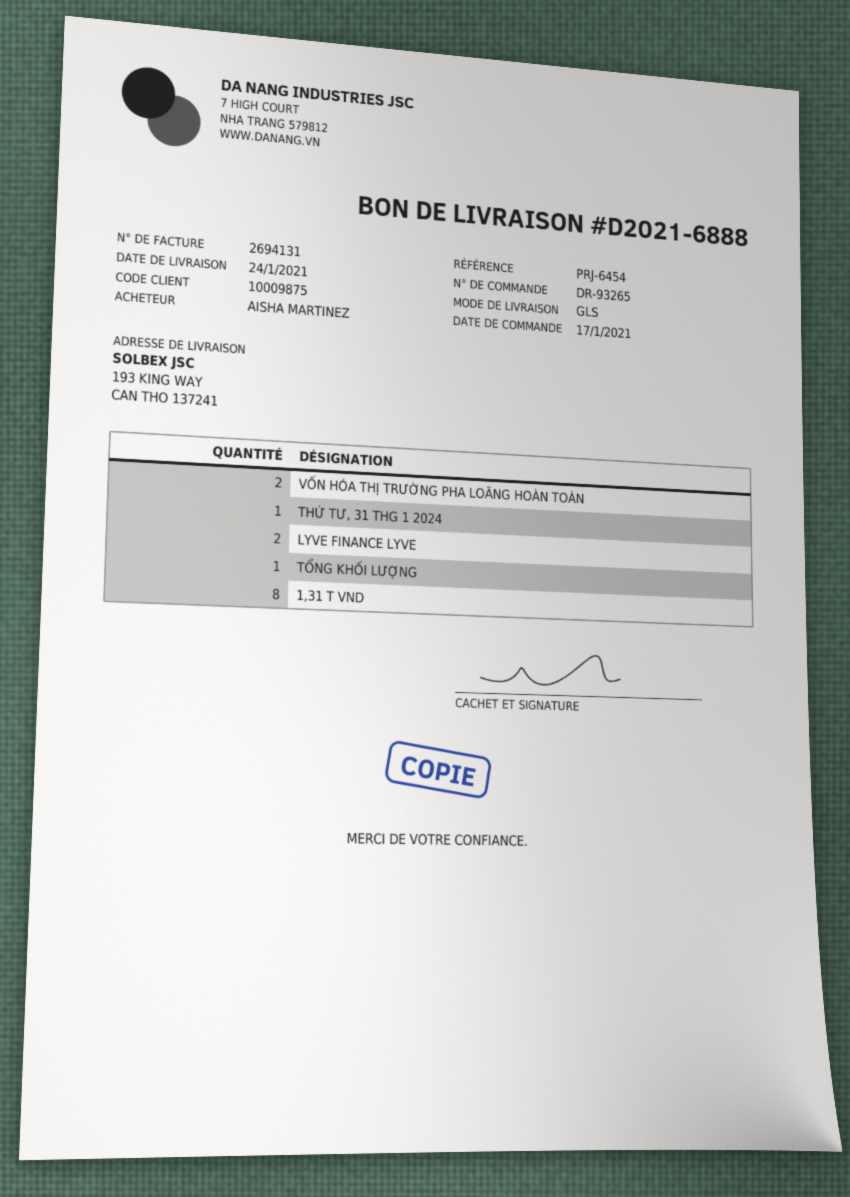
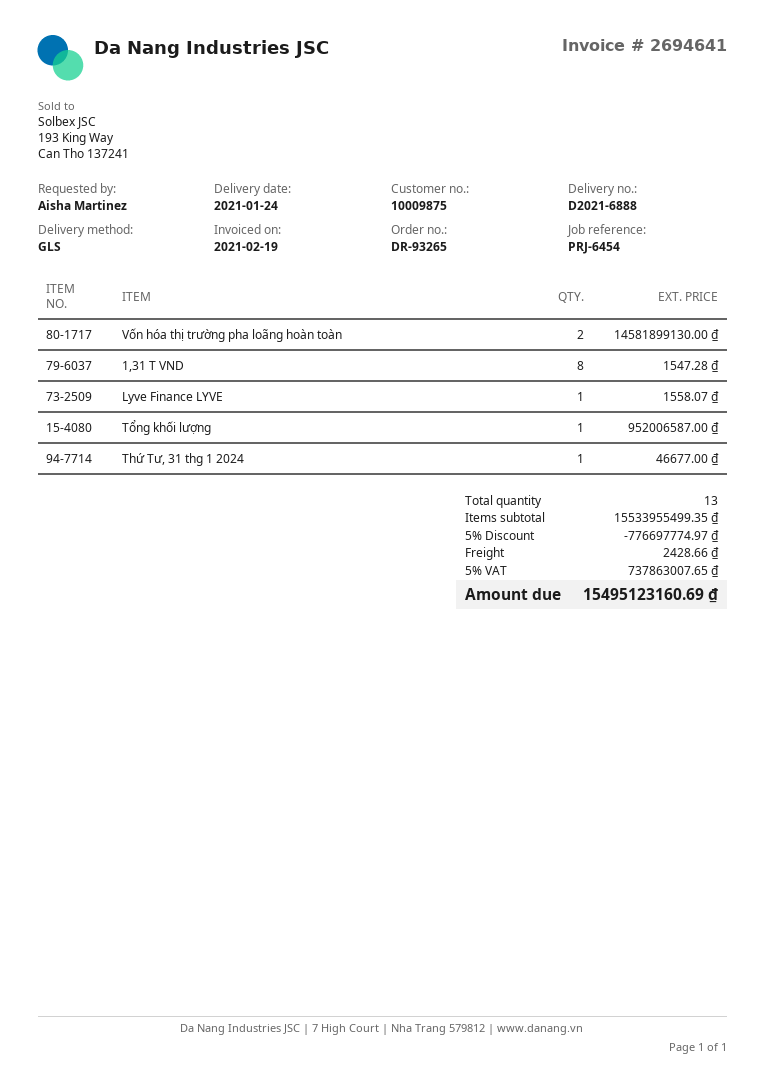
invoice number: 2694131 -> 2694641
LYVE FINANCE LYVE: 2 -> 1

